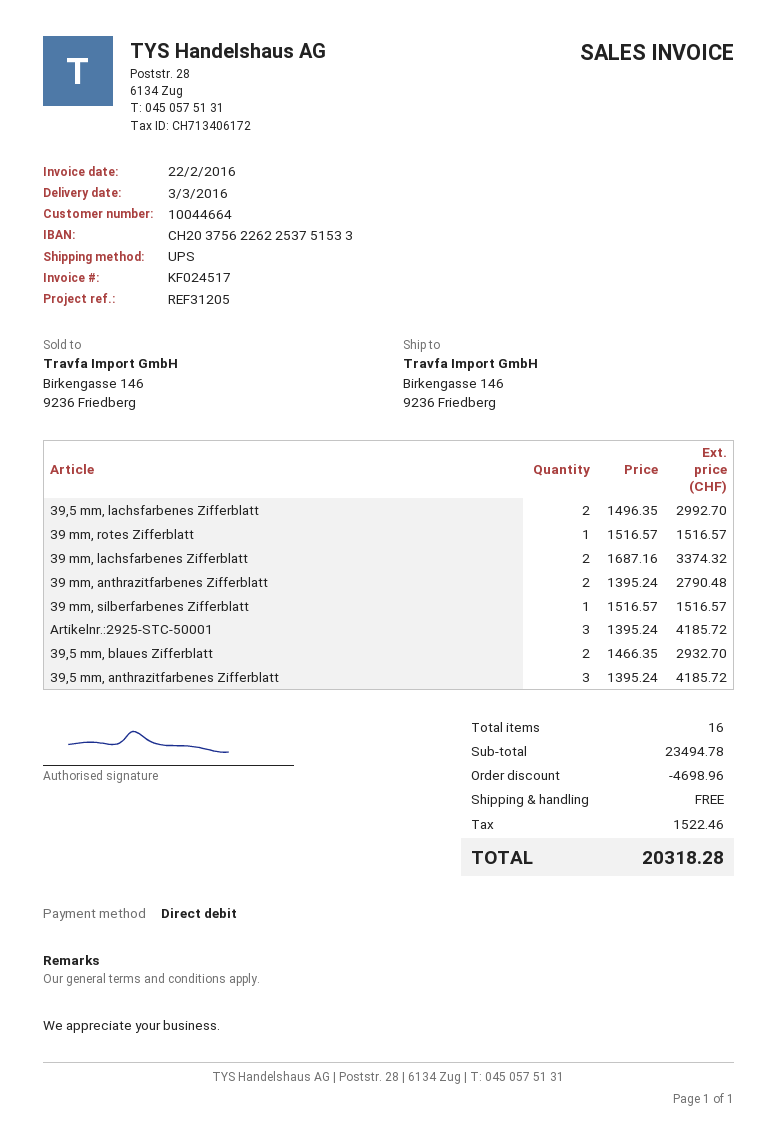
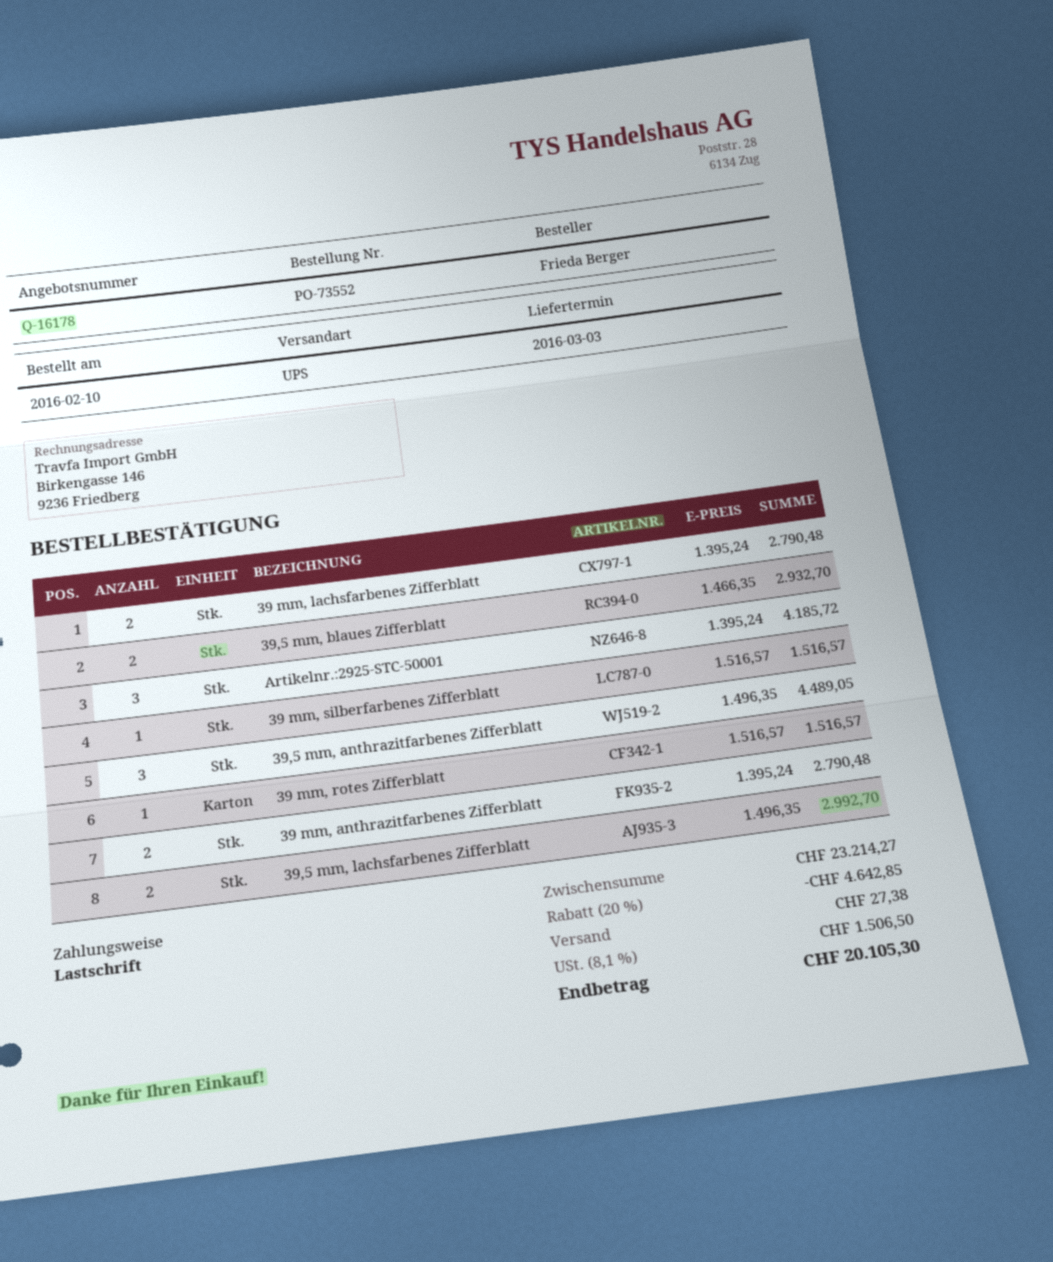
39 mm, lachsfarbenes Zifferblatt: 2 x 1687.16 = 3374.32 -> 2 x 1395.24 = 2790.48
39,5 mm, anthrazitfarbenes Zifferblatt: 3 x 1395.24 = 4185.72 -> 3 x 1496.35 = 4489.05
subtotal: 23494.78 -> 23214.27
discount: 4698.96 -> 4642.85
shipping: 0.00 -> 27.38
tax: 1522.46 -> 1506.50
total: 20318.28 -> 20105.30

